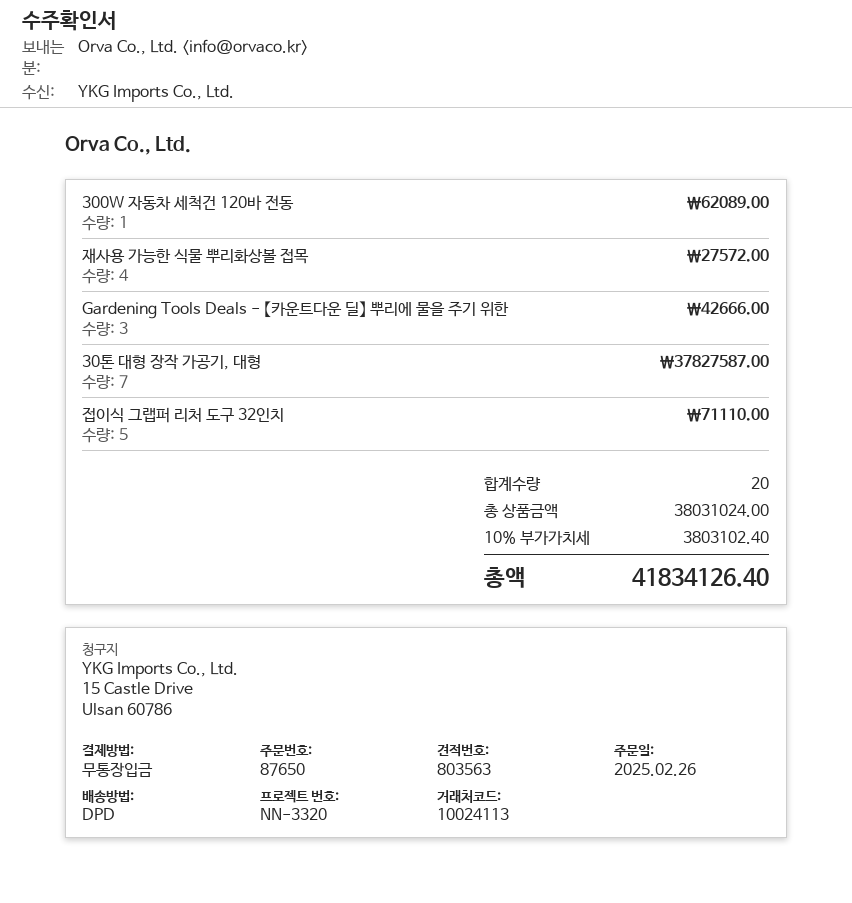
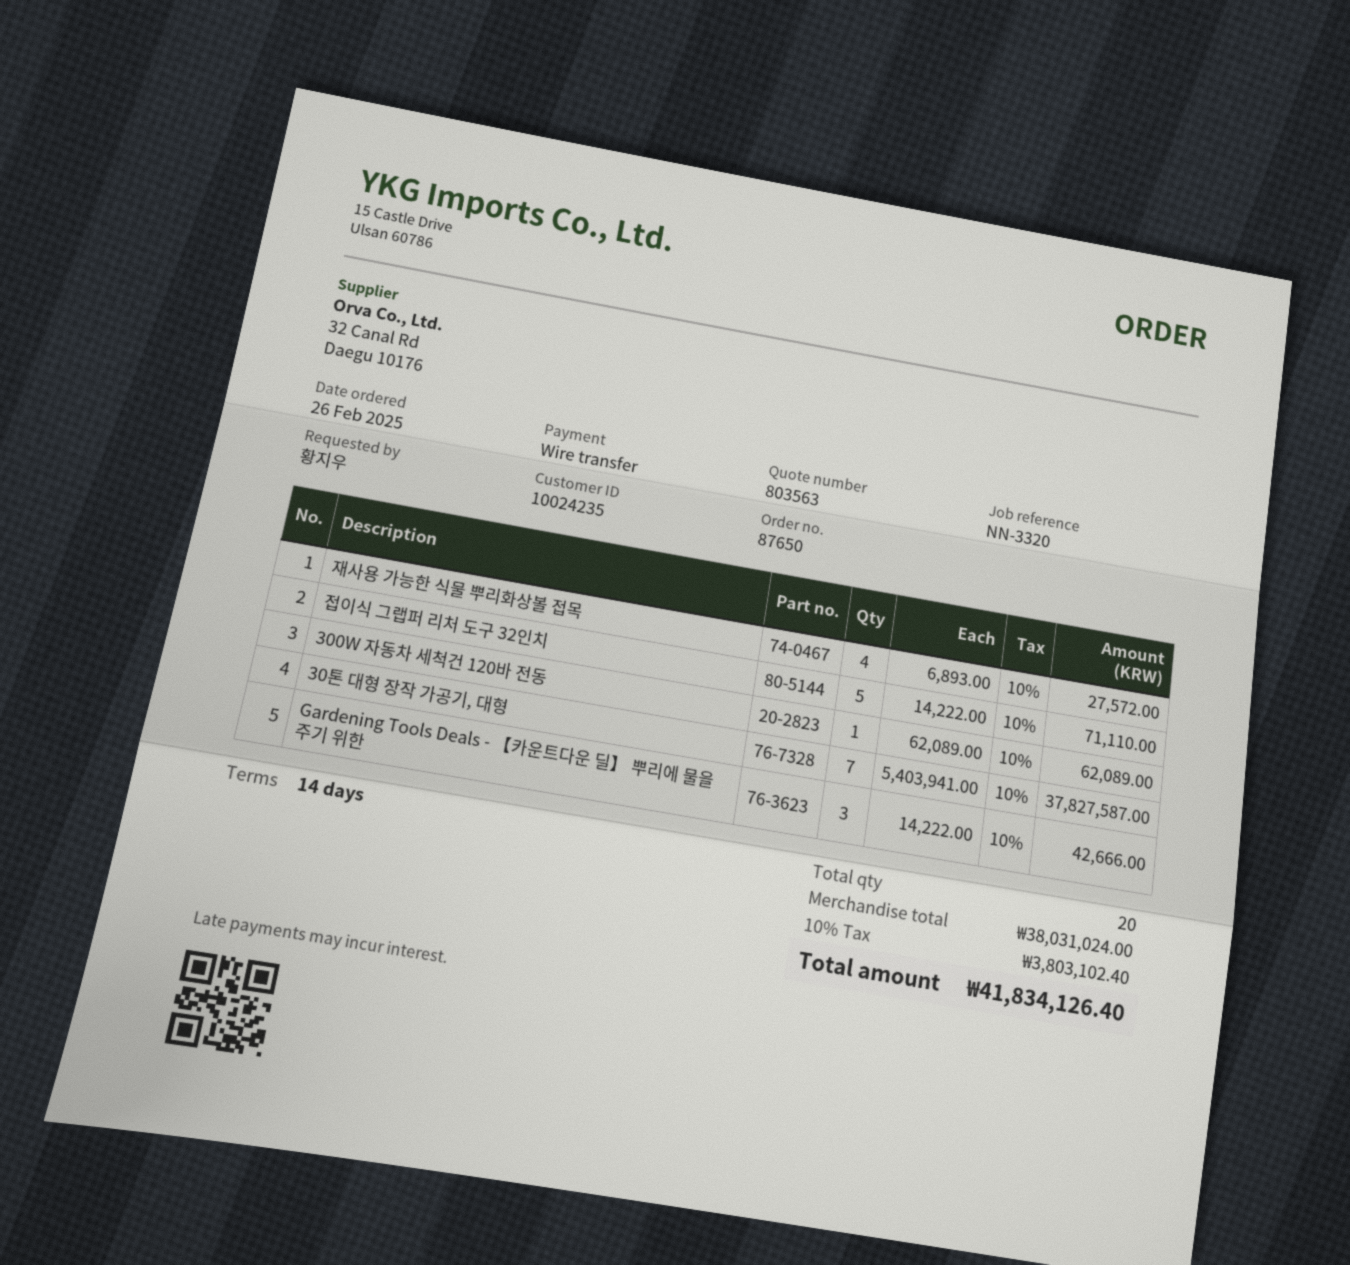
customer number: 10024113 -> 10024235

